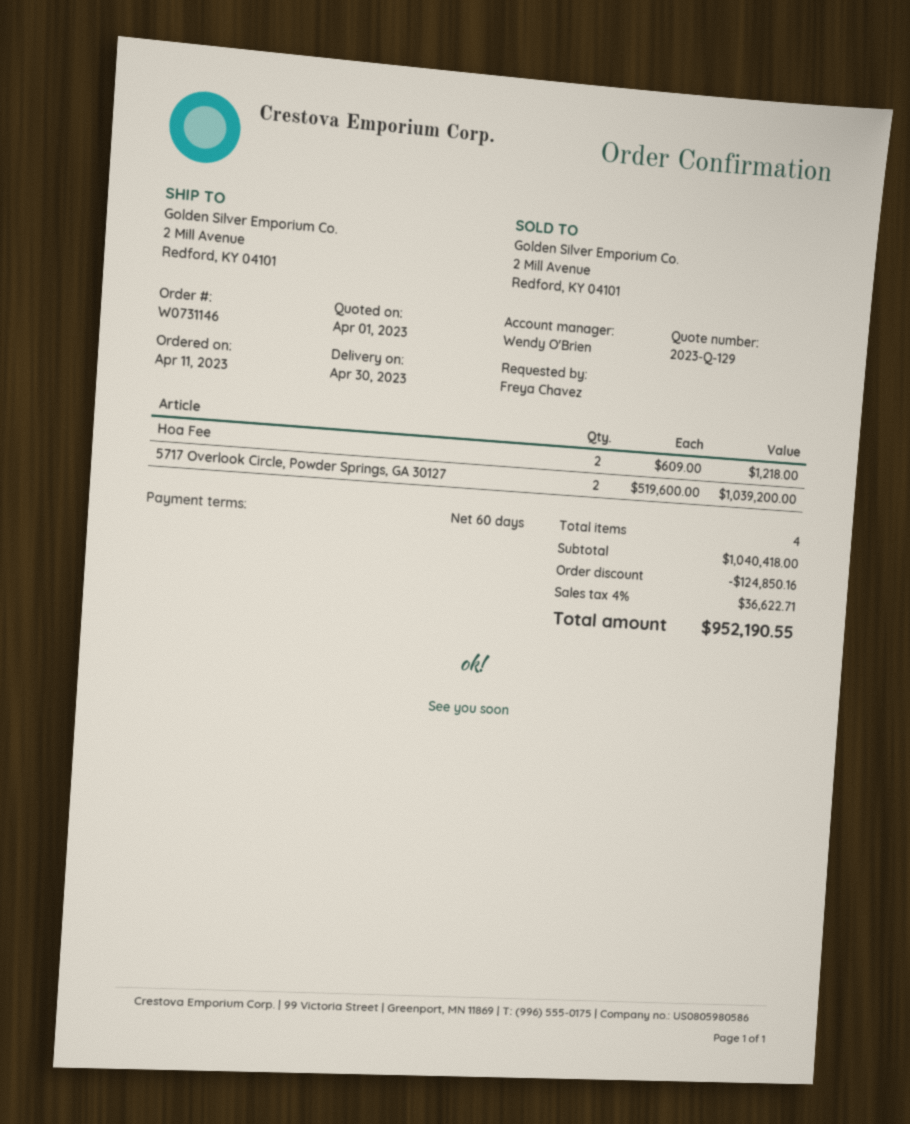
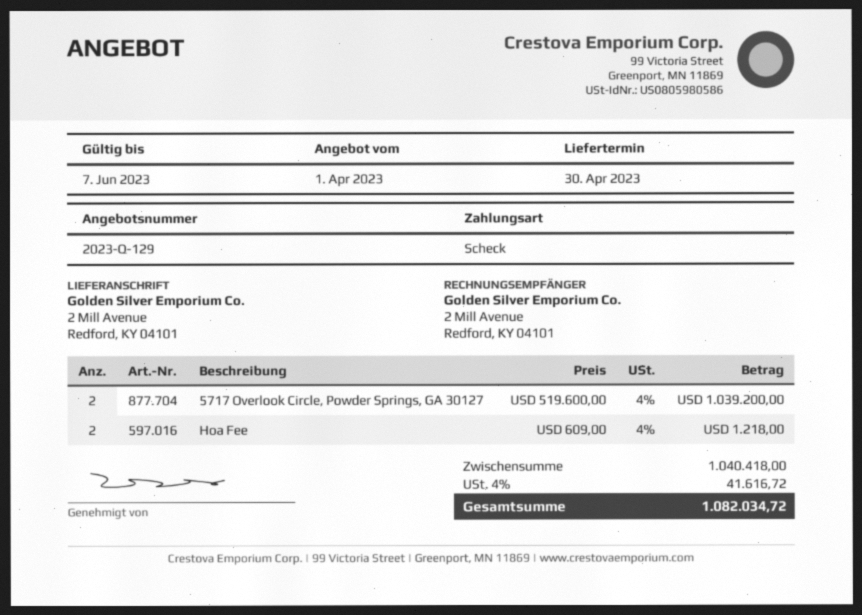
discount: 124850.16 -> none
tax: 4% = 36622.71 -> 4% = 41616.72
total: 952190.55 -> 1082034.72

